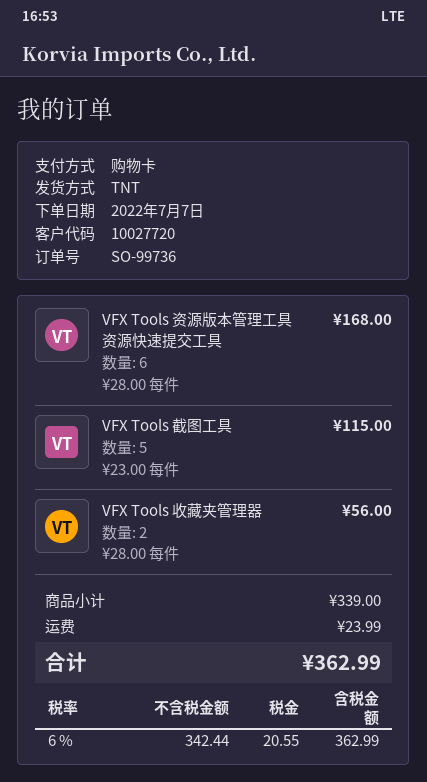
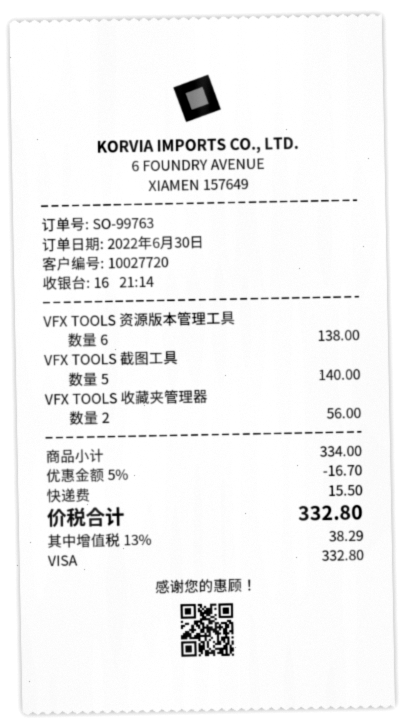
order number: SO-99736 -> SO-99763
order date: 2022-07-07 -> 2022-06-30
payment method: gift card -> Visa
VFX Tools 资源版本管理工具 资源快速提交工具: 6 for 168.00 -> 6 for 138.00
VFX Tools 截图工具: 5 for 115.00 -> 5 for 140.00
subtotal: 339.00 -> 334.00
discount: none -> 5% = 16.70
shipping: 23.99 -> 15.50
tax: 6% = 20.55 -> 13% = 38.29
total: 362.99 -> 332.80

